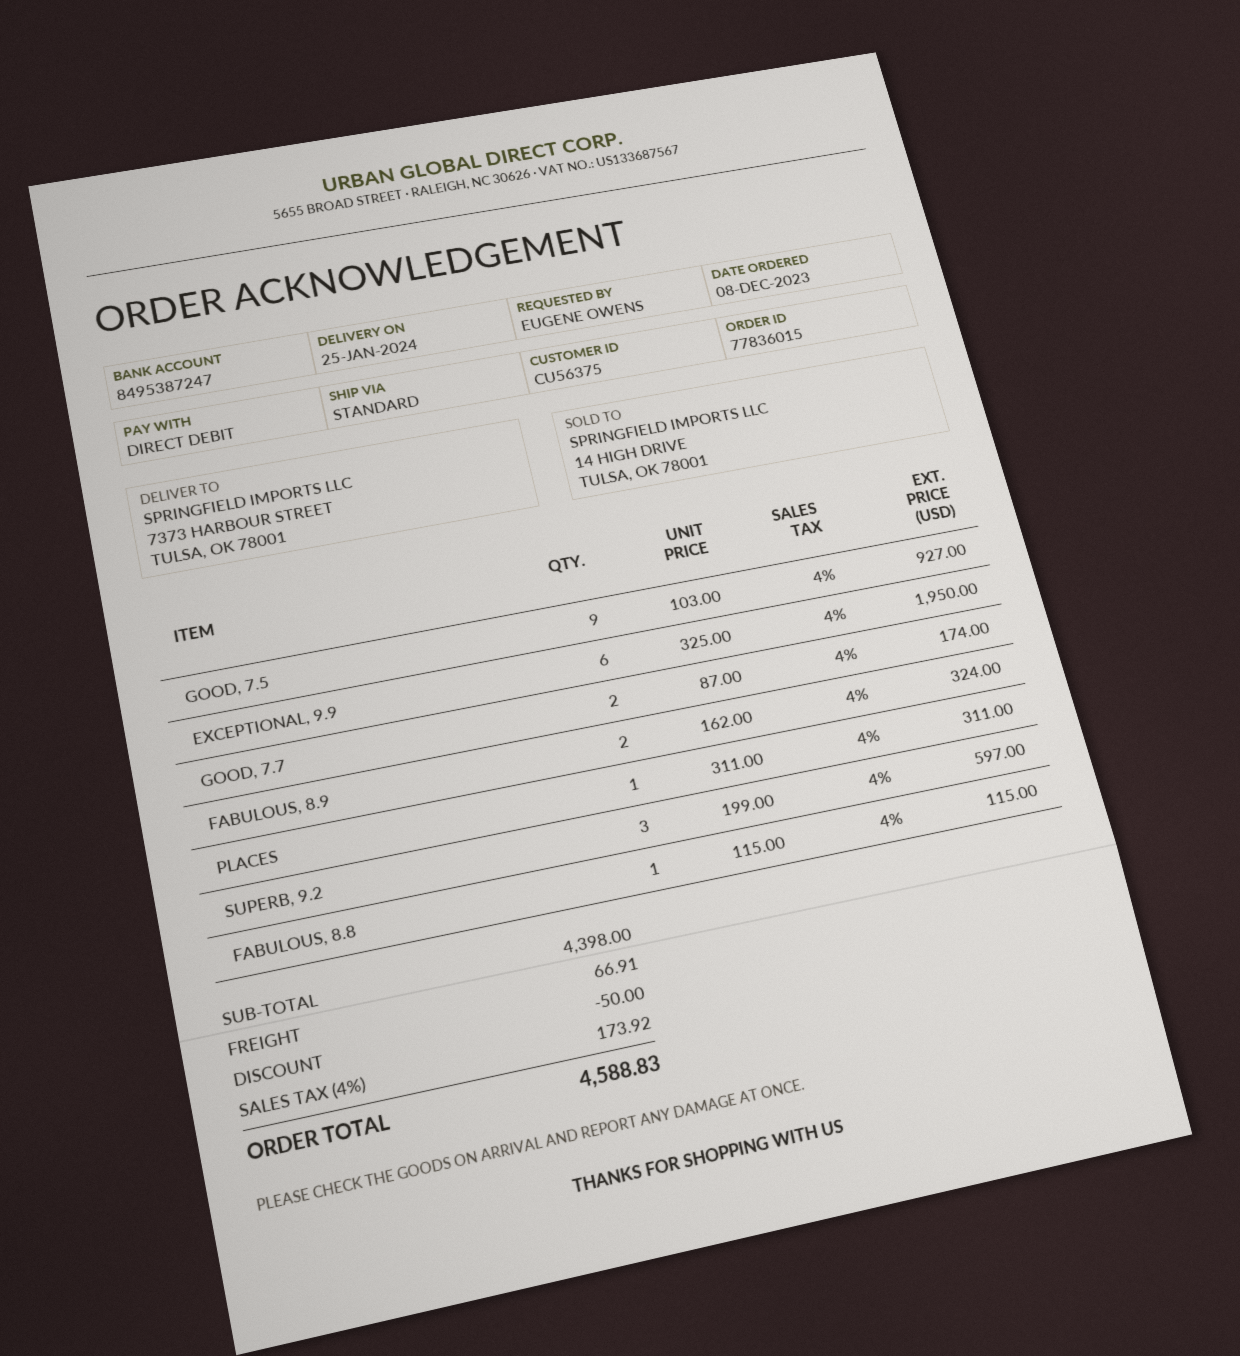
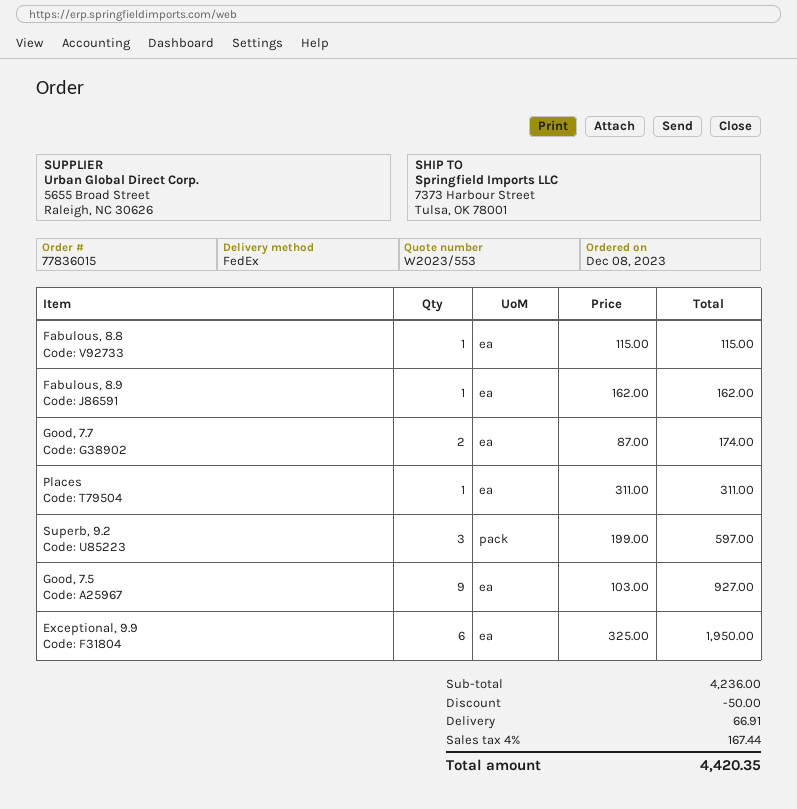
shipping method: standard -> FedEx
FABULOUS, 8.9: 2 x 162.00 = 324.00 -> 1 x 162.00 = 162.00
subtotal: 4398.00 -> 4236.00
tax: 4% = 173.92 -> 4% = 167.44
total: 4588.83 -> 4420.35

